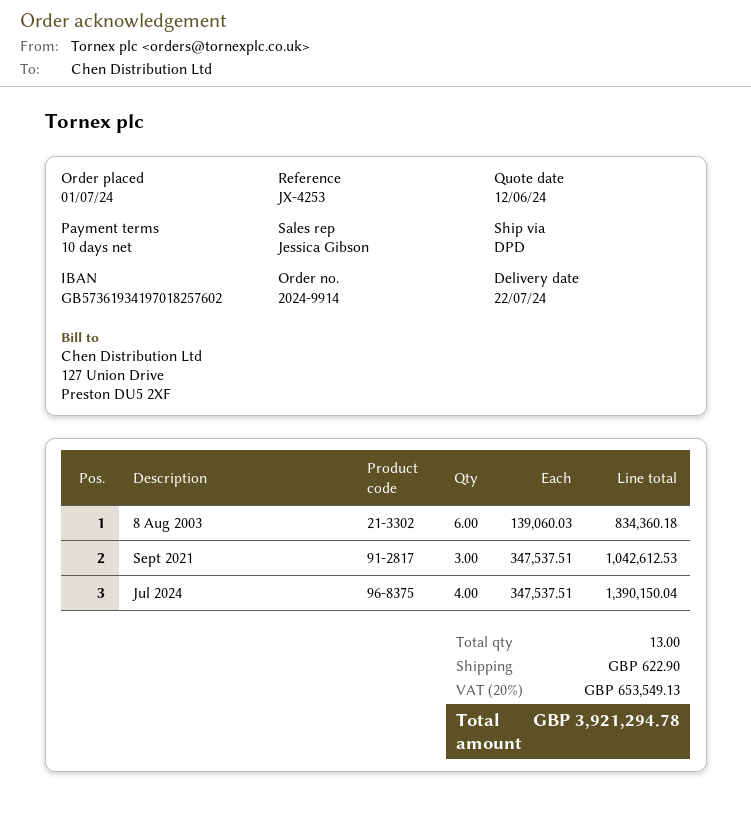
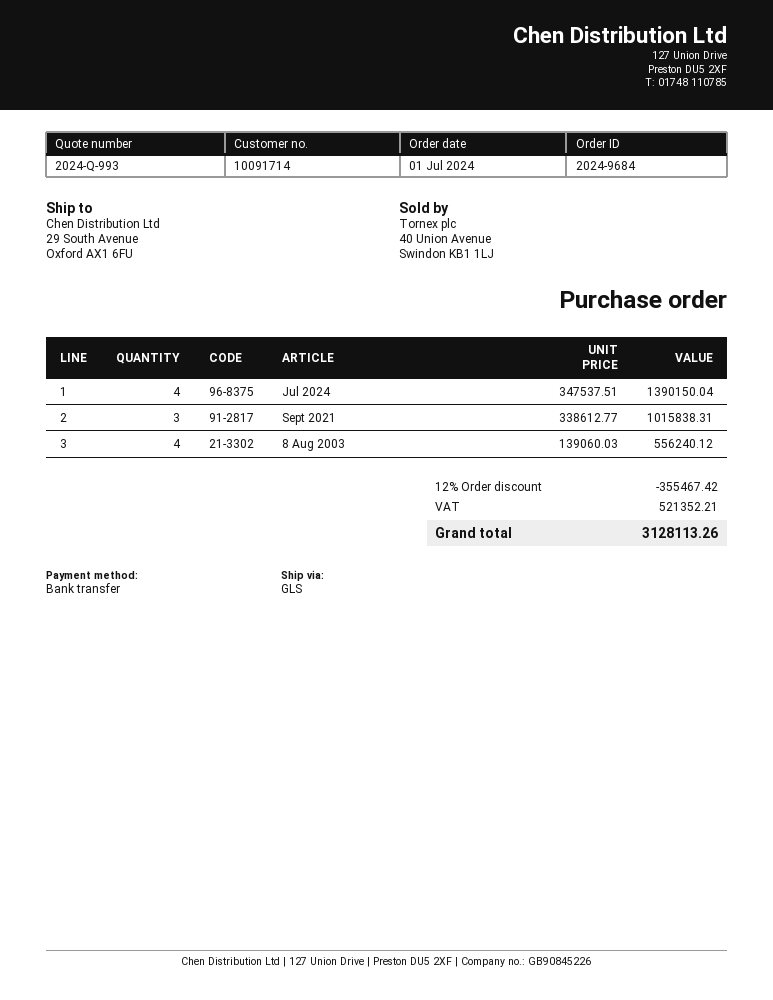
order number: 2024-9914 -> 2024-9684
shipping method: DPD -> GLS
8 Aug 2003: 6 x 139060.03 = 834360.18 -> 4 x 139060.03 = 556240.12
Sept 2021: 3 x 347537.51 = 1042612.53 -> 3 x 338612.77 = 1015838.31
discount: none -> 12% = 355467.42
shipping: 622.90 -> none
tax: 653549.13 -> 521352.21
total: 3921294.78 -> 3128113.26

